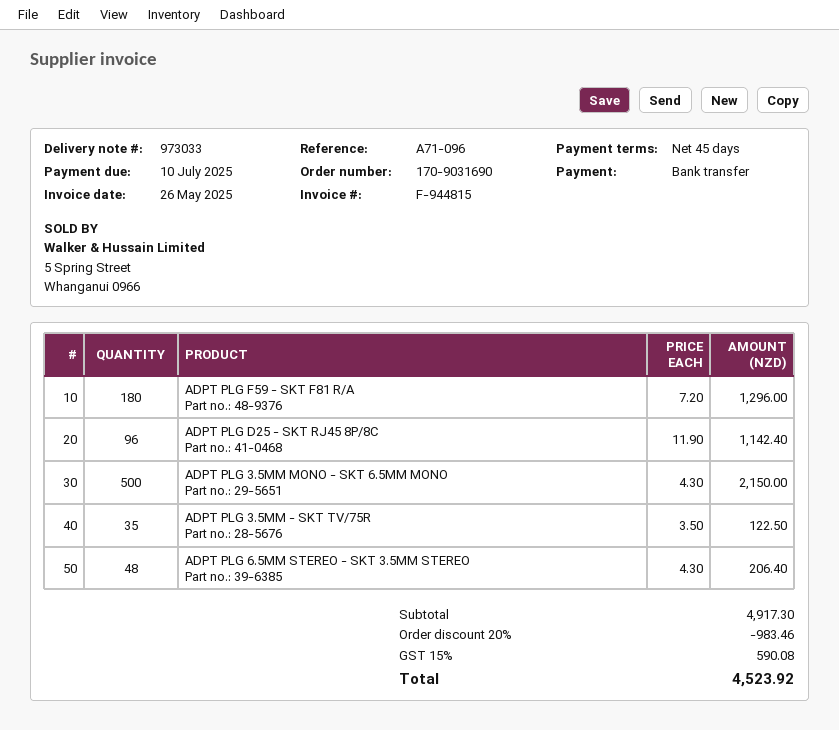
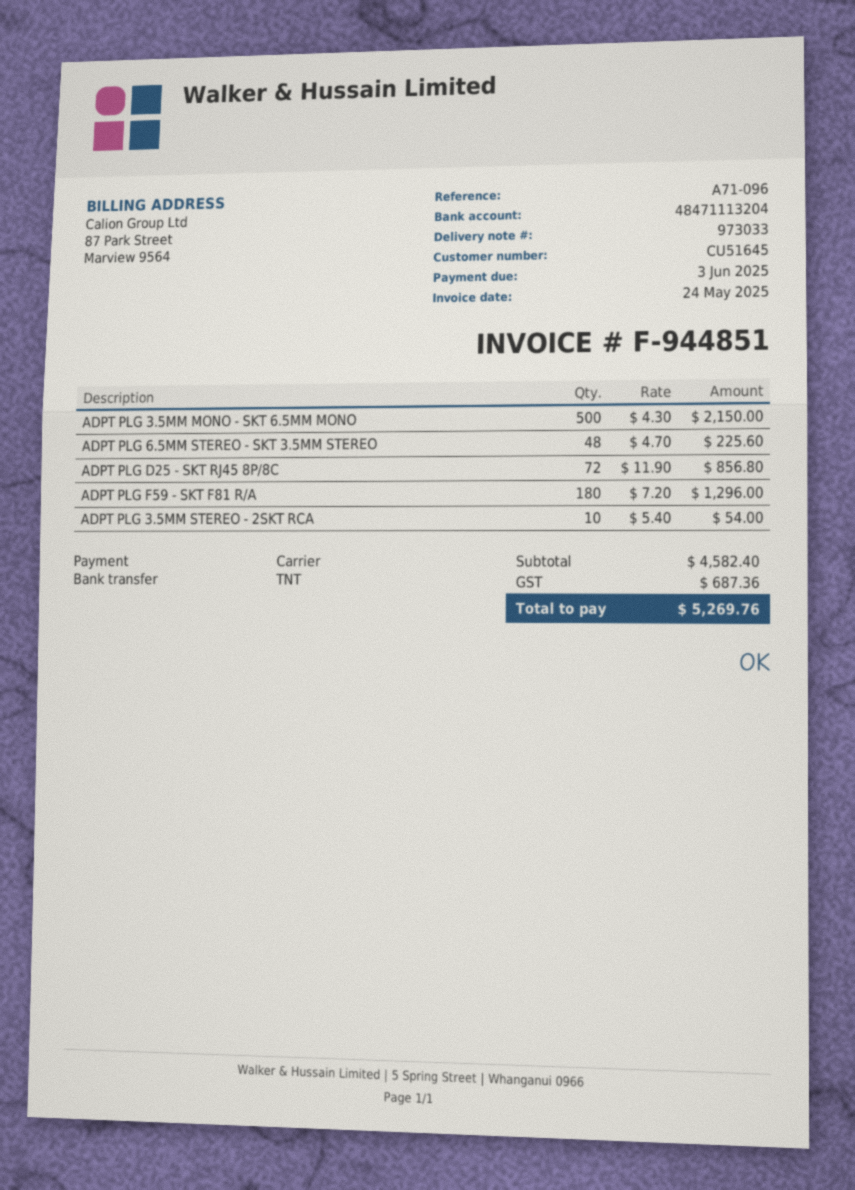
invoice number: F-944815 -> F-944851
invoice date: 2025-05-26 -> 2025-05-24
due date: 2025-07-10 -> 2025-06-03
ADPT PLG D25 - SKT RJ45 8P/8C: 96 x 11.90 = 1142.40 -> 72 x 11.90 = 856.80
ADPT PLG 3.5MM - SKT TV/75R: 35 x 3.50 = 122.50 -> none
ADPT PLG 6.5MM STEREO - SKT 3.5MM STEREO: 48 x 4.30 = 206.40 -> 48 x 4.70 = 225.60
ADPT PLG 3.5MM STEREO - 2SKT RCA: none -> 10 x 5.40 = 54.00
subtotal: 4917.30 -> 4582.40
discount: 20% = 983.46 -> none
tax: 590.08 -> 687.36
total: 4523.92 -> 5269.76

